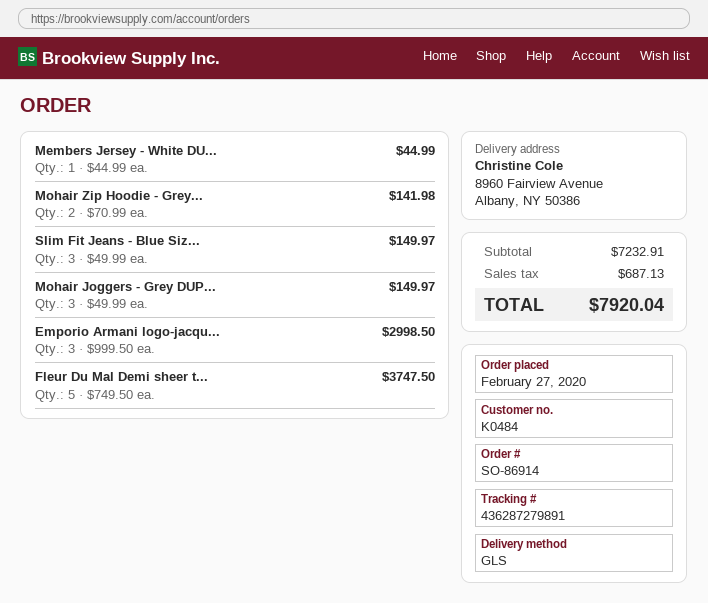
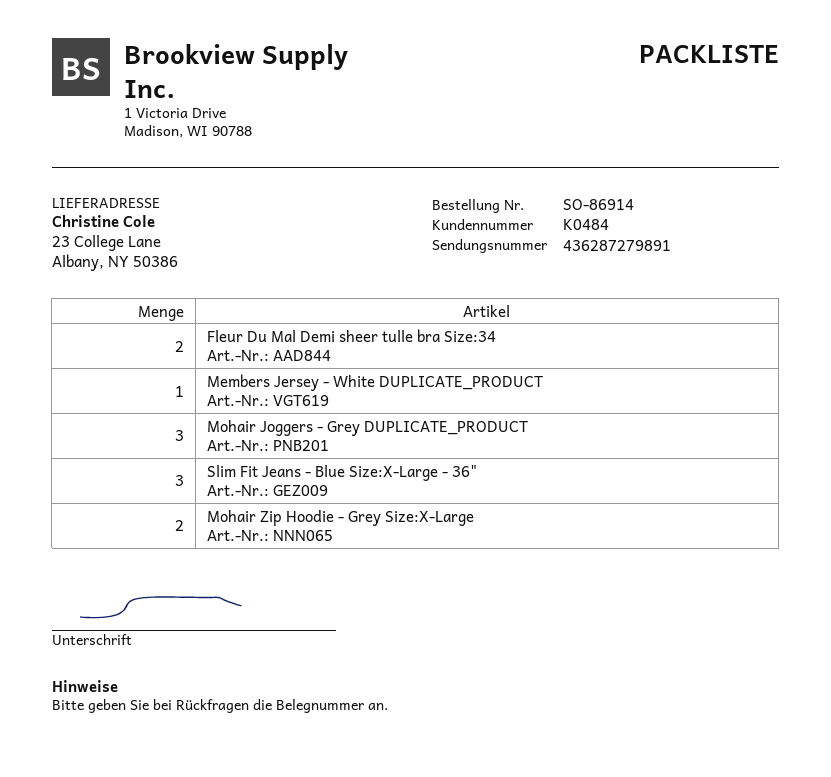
ship to: 8960 Fairview Avenue, Albany, NY 50386 -> 23 College Lane, Albany, NY 50386
Emporio Armani logo-jacqu...: 3 -> none
Fleur Du Mal Demi sheer t...: 5 -> 2

